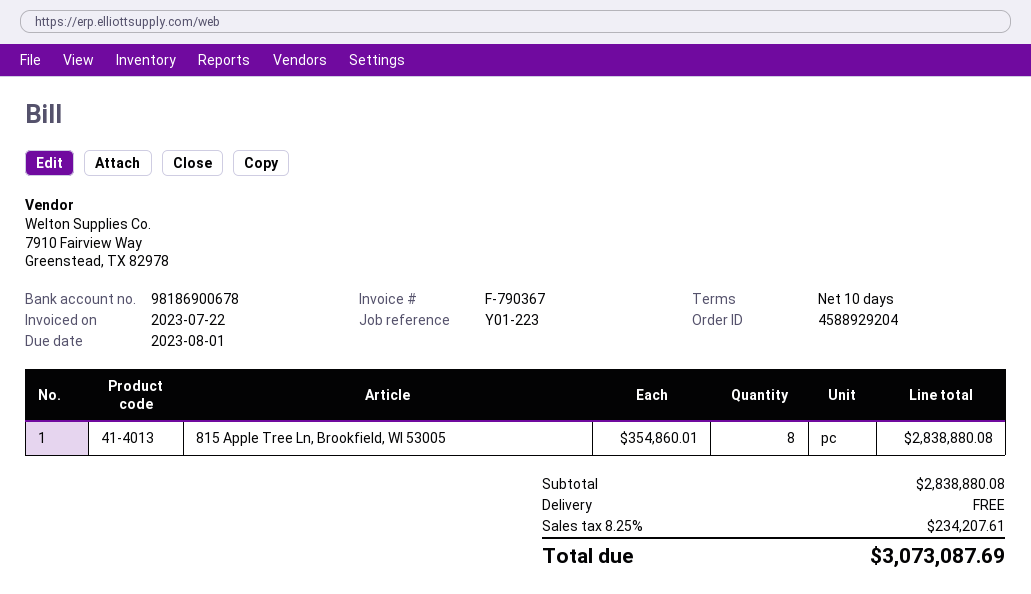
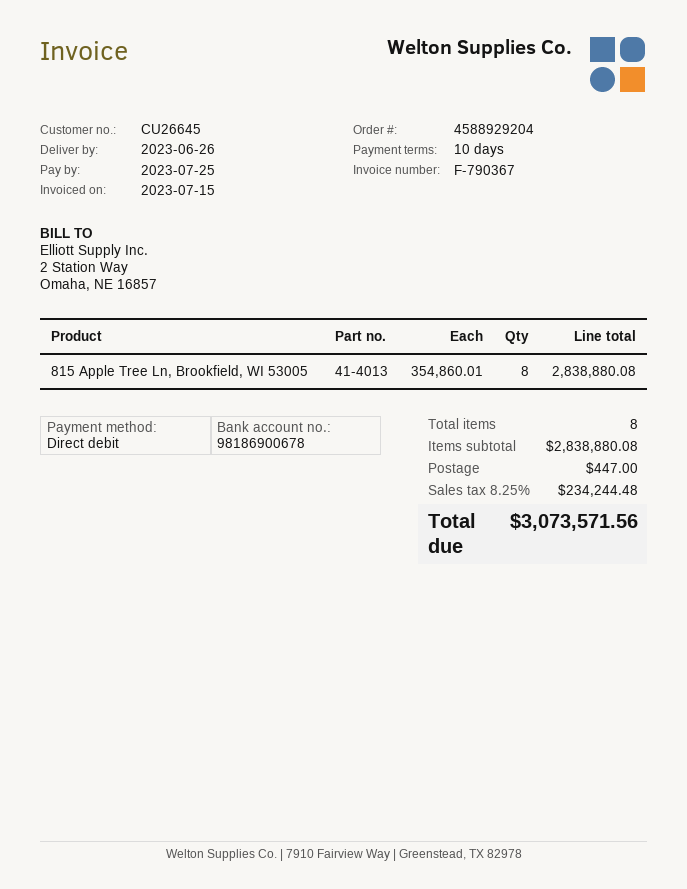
invoice date: 2023-07-22 -> 2023-07-15
due date: 2023-08-01 -> 2023-07-25
shipping: 0.00 -> 447.00
tax: 8.25% = 234207.61 -> 8.25% = 234244.48
total: 3073087.69 -> 3073571.56

